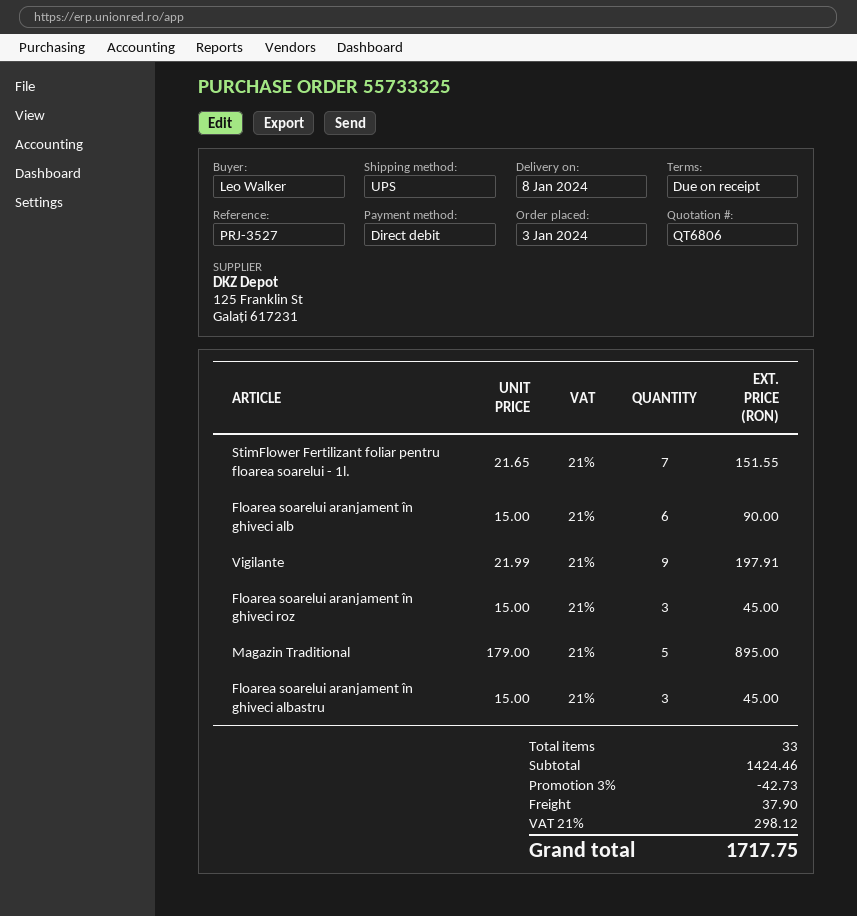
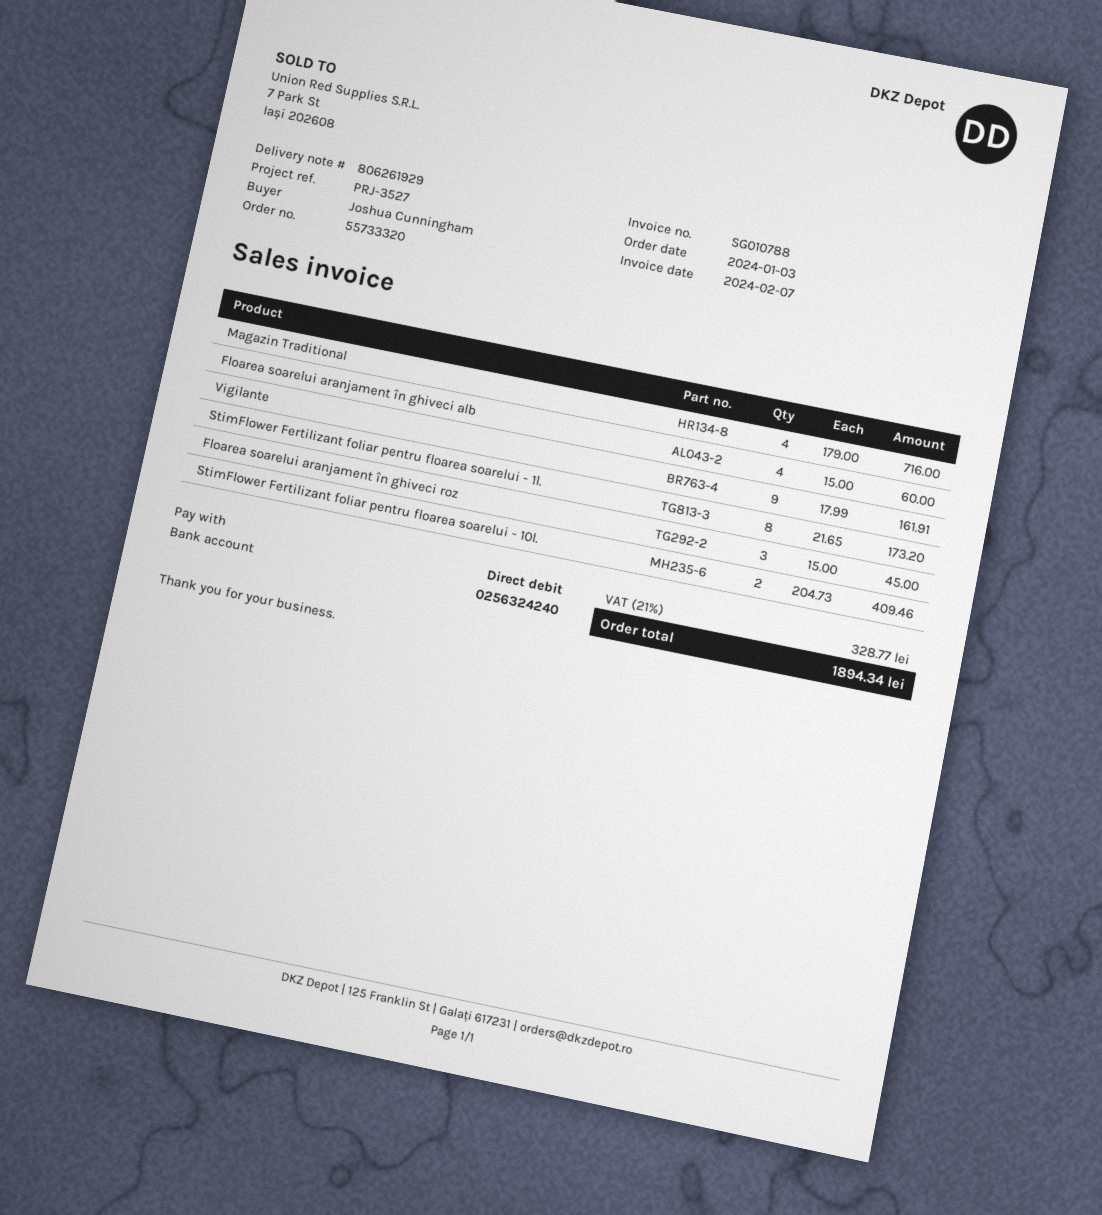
order number: 55733325 -> 55733320
ordered by: Leo Walker -> Joshua Cunningham
StimFlower Fertilizant foliar pentru floarea soarelui - 1l.: 7 x 21.65 = 151.55 -> 8 x 21.65 = 173.20
Floarea soarelui aranjament în ghiveci alb: 6 x 15.00 = 90.00 -> 4 x 15.00 = 60.00
Vigilante: 9 x 21.99 = 197.91 -> 9 x 17.99 = 161.91
Magazin Traditional: 5 x 179.00 = 895.00 -> 4 x 179.00 = 716.00
Floarea soarelui aranjament în ghiveci albastru: 3 x 15.00 = 45.00 -> none
StimFlower Fertilizant foliar pentru floarea soarelui - 10l.: none -> 2 x 204.73 = 409.46
discount: 3% = 42.73 -> none
shipping: 37.90 -> none
tax: 21% = 298.12 -> 21% = 328.77
total: 1717.75 -> 1894.34

